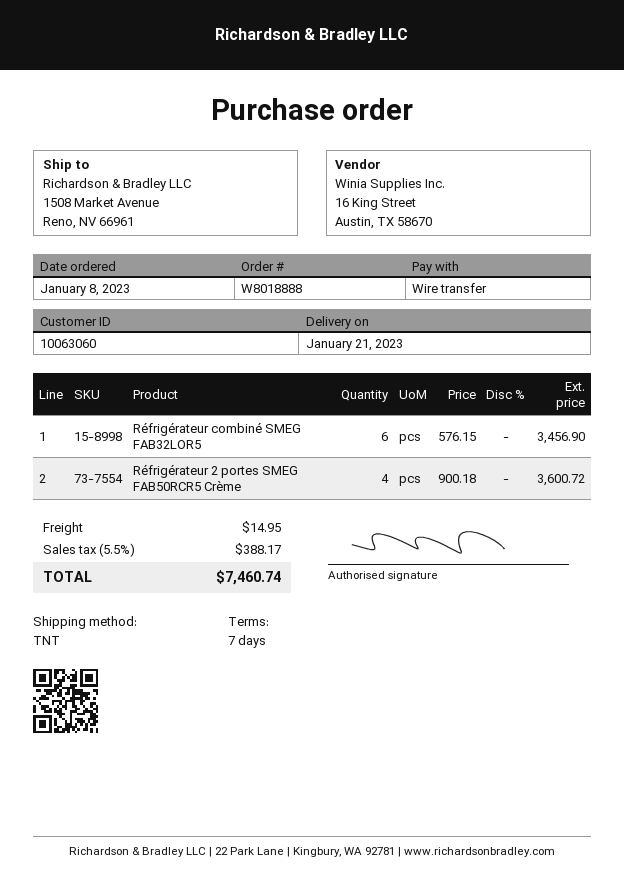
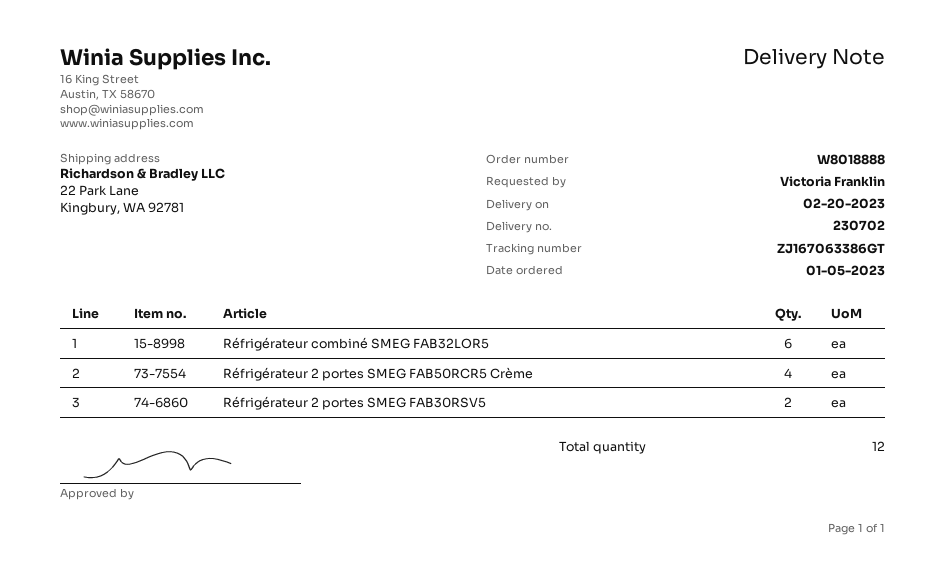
order date: 2023-01-08 -> 2023-01-05
delivery date: 2023-01-21 -> 2023-02-20
ship to: 1508 Market Avenue, Reno, NV 66961 -> 22 Park Lane, Kingbury, WA 92781
Réfrigérateur 2 portes SMEG FAB30RSV5: none -> 2

